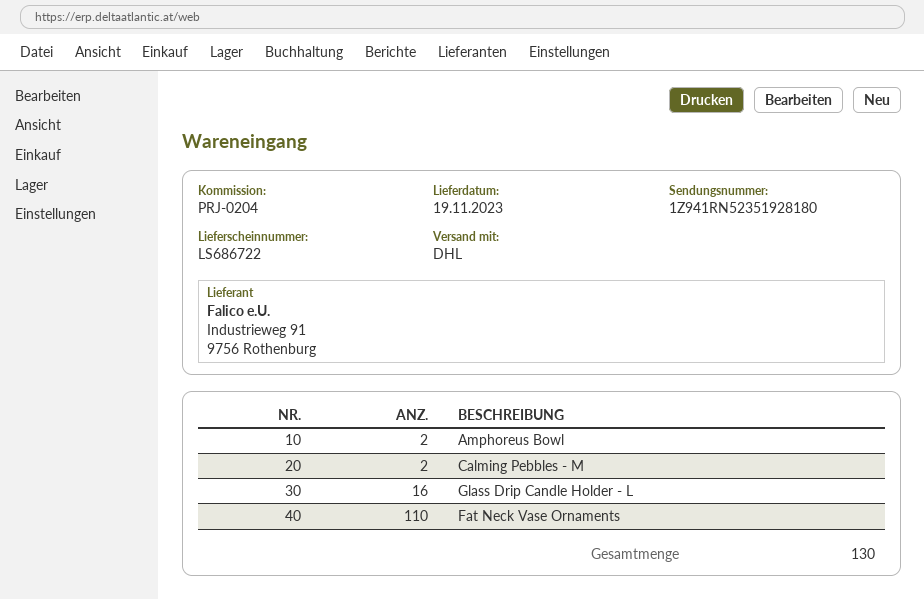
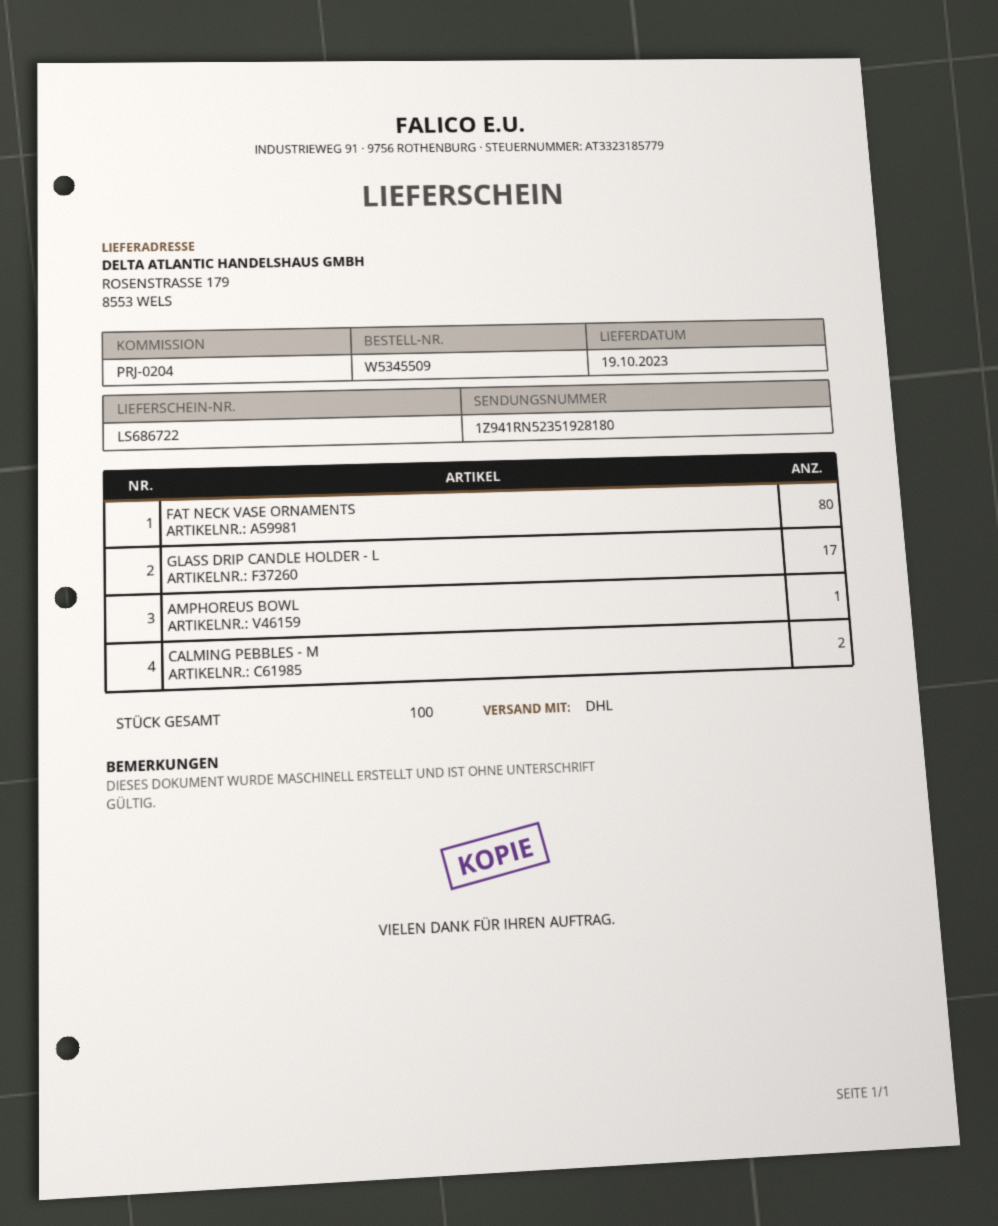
delivery date: 2023-11-19 -> 2023-10-19
Amphoreus Bowl: 2 -> 1
Glass Drip Candle Holder - L: 16 -> 17
Fat Neck Vase Ornaments: 110 -> 80
total quantity: 130 -> 100

